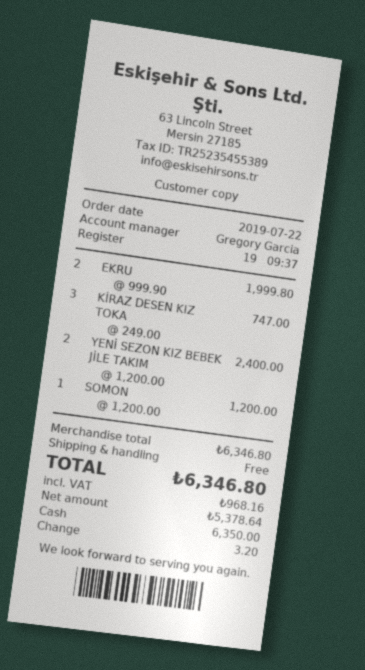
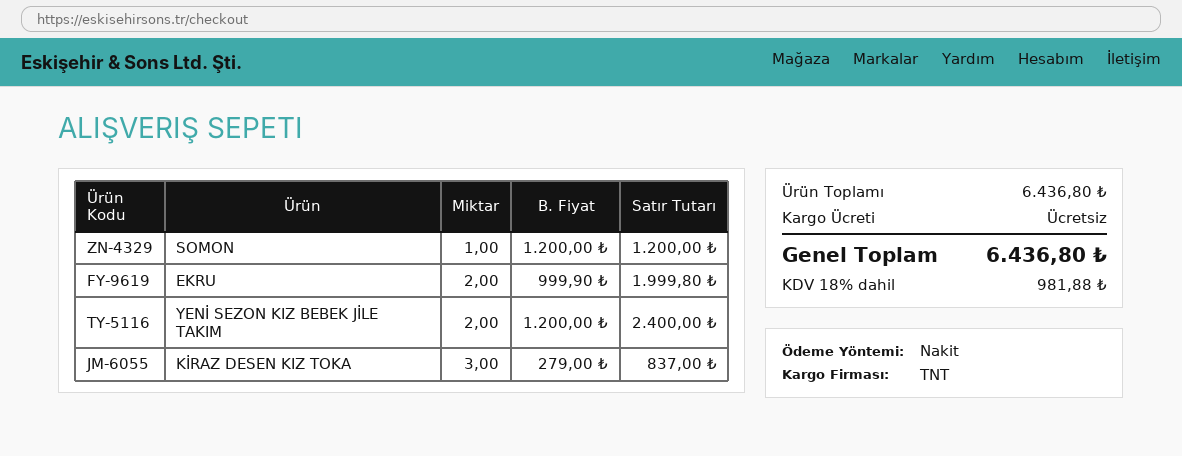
KİRAZ DESEN KIZ TOKA: 3 x 249.00 = 747.00 -> 3 x 279.00 = 837.00
subtotal: 6346.80 -> 6436.80
tax: 968.16 -> 981.88
total: 6346.80 -> 6436.80

